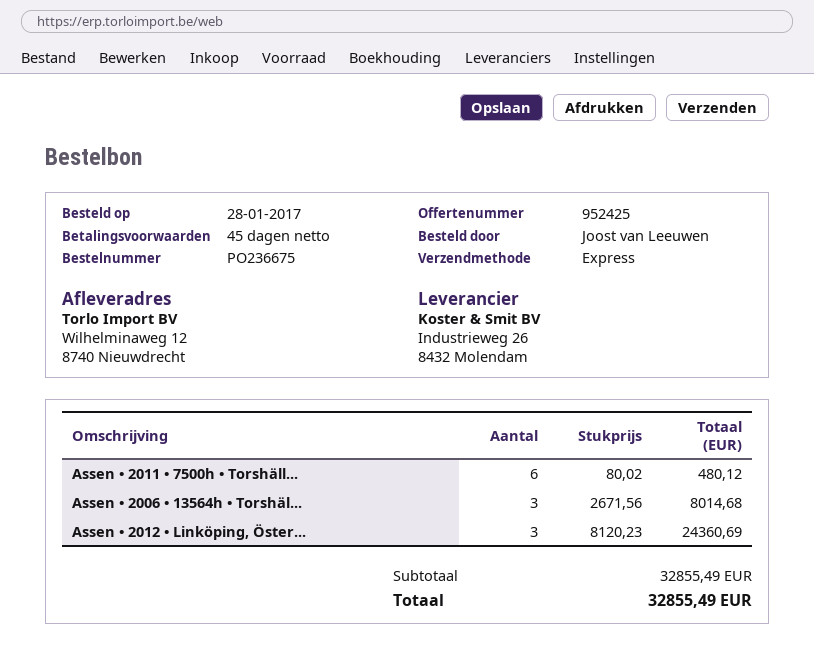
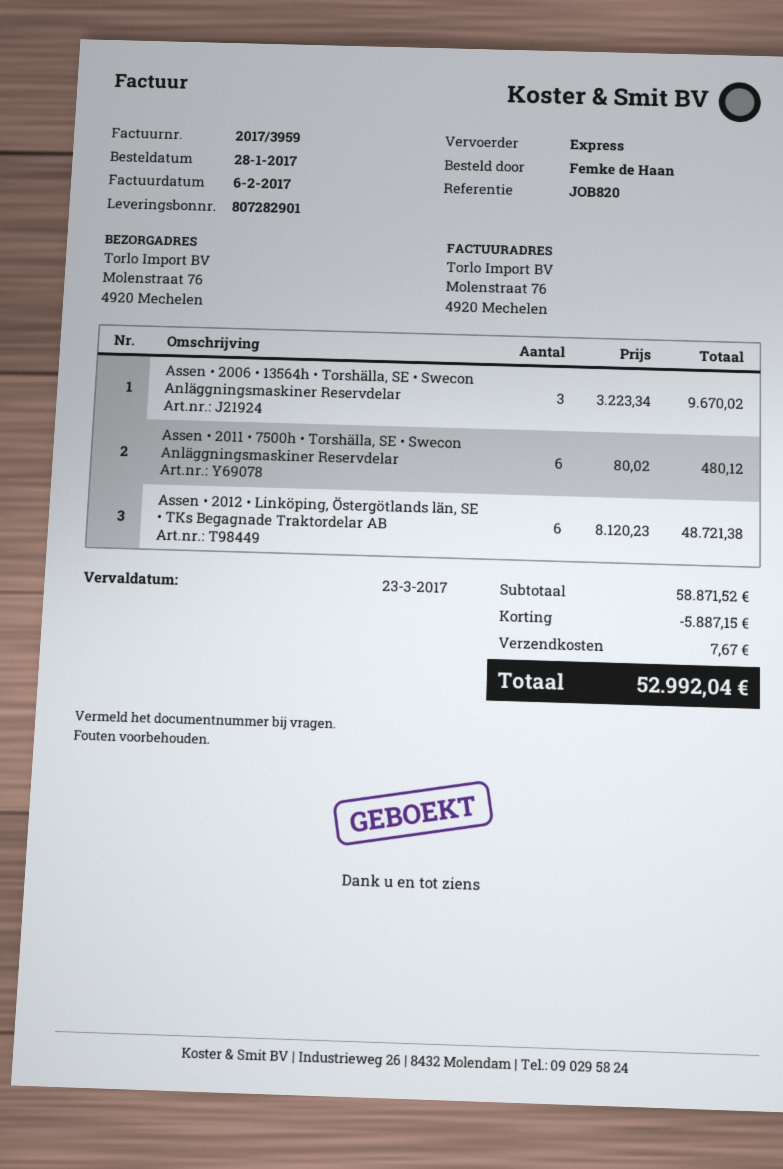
ordered by: Joost van Leeuwen -> Femke de Haan
ship to: Wilhelminaweg 12, 8740 Nieuwdrecht -> Molenstraat 76, 4920 Mechelen
Assen • 2006 • 13564h • Torshäl...: 3 x 2671.56 = 8014.68 -> 3 x 3223.34 = 9670.02
Assen • 2012 • Linköping, Öster...: 3 x 8120.23 = 24360.69 -> 6 x 8120.23 = 48721.38
subtotal: 32855.49 -> 58871.52
discount: none -> 5887.15
shipping: none -> 7.67
total: 32855.49 -> 52992.04

